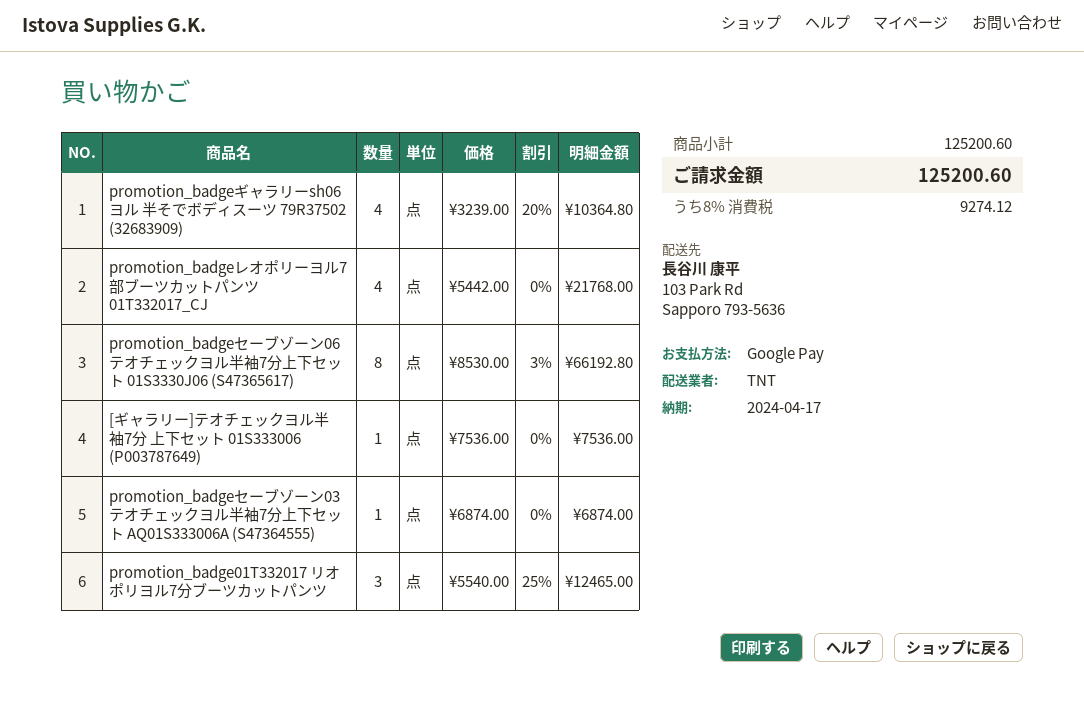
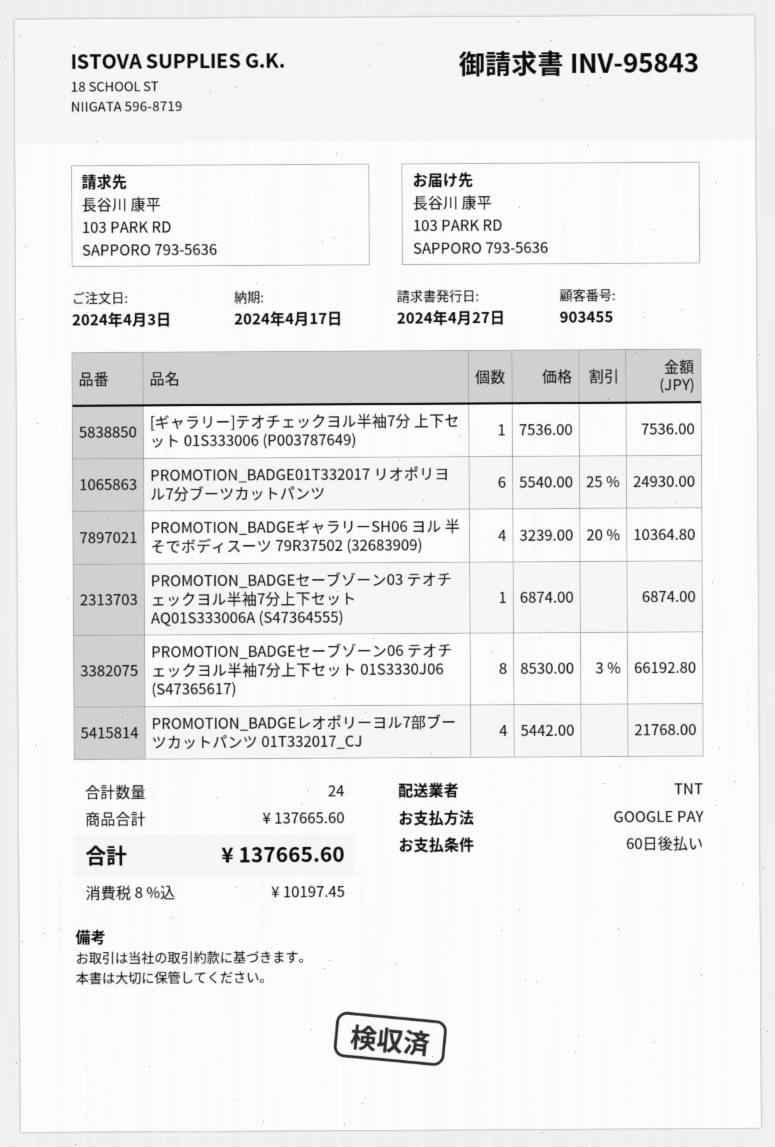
promotion_badge01T332017 リオポリヨル7分ブーツカットパンツ: 3 x 5540.00 - 25% = 12465.00 -> 6 x 5540.00 - 25% = 24930.00
subtotal: 125200.60 -> 137665.60
tax: 8% = 9274.12 -> 8% = 10197.45
total: 125200.60 -> 137665.60

